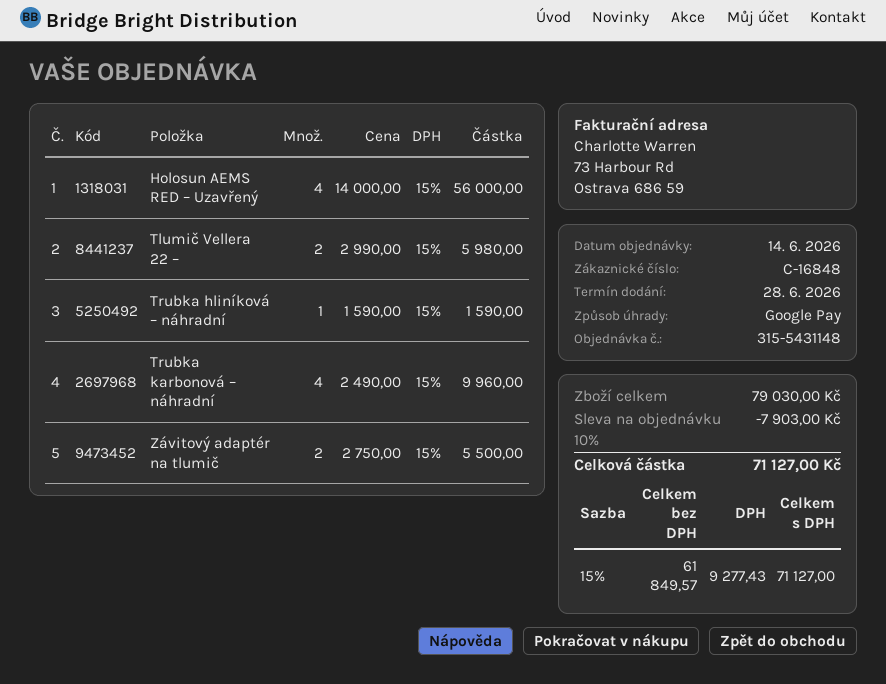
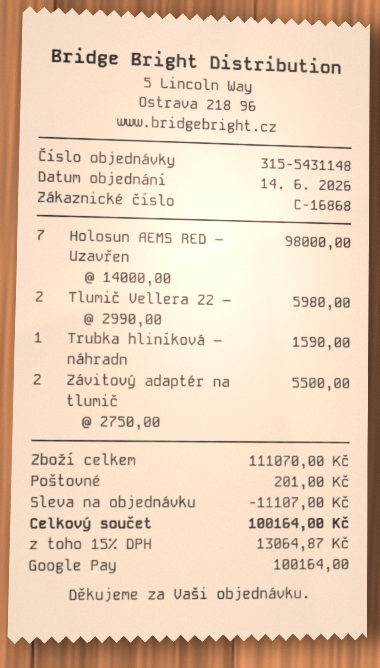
customer number: C-16848 -> C-16868
Holosun AEMS RED – Uzavřený: 4 x 14000.00 = 56000.00 -> 7 x 14000.00 = 98000.00
Trubka karbonová – náhradní: 4 x 2490.00 = 9960.00 -> none
subtotal: 79030.00 -> 111070.00
discount: 7903.00 -> 11107.00
shipping: none -> 201.00
tax: 15% = 9277.43 -> 15% = 13064.87
total: 71127.00 -> 100164.00

